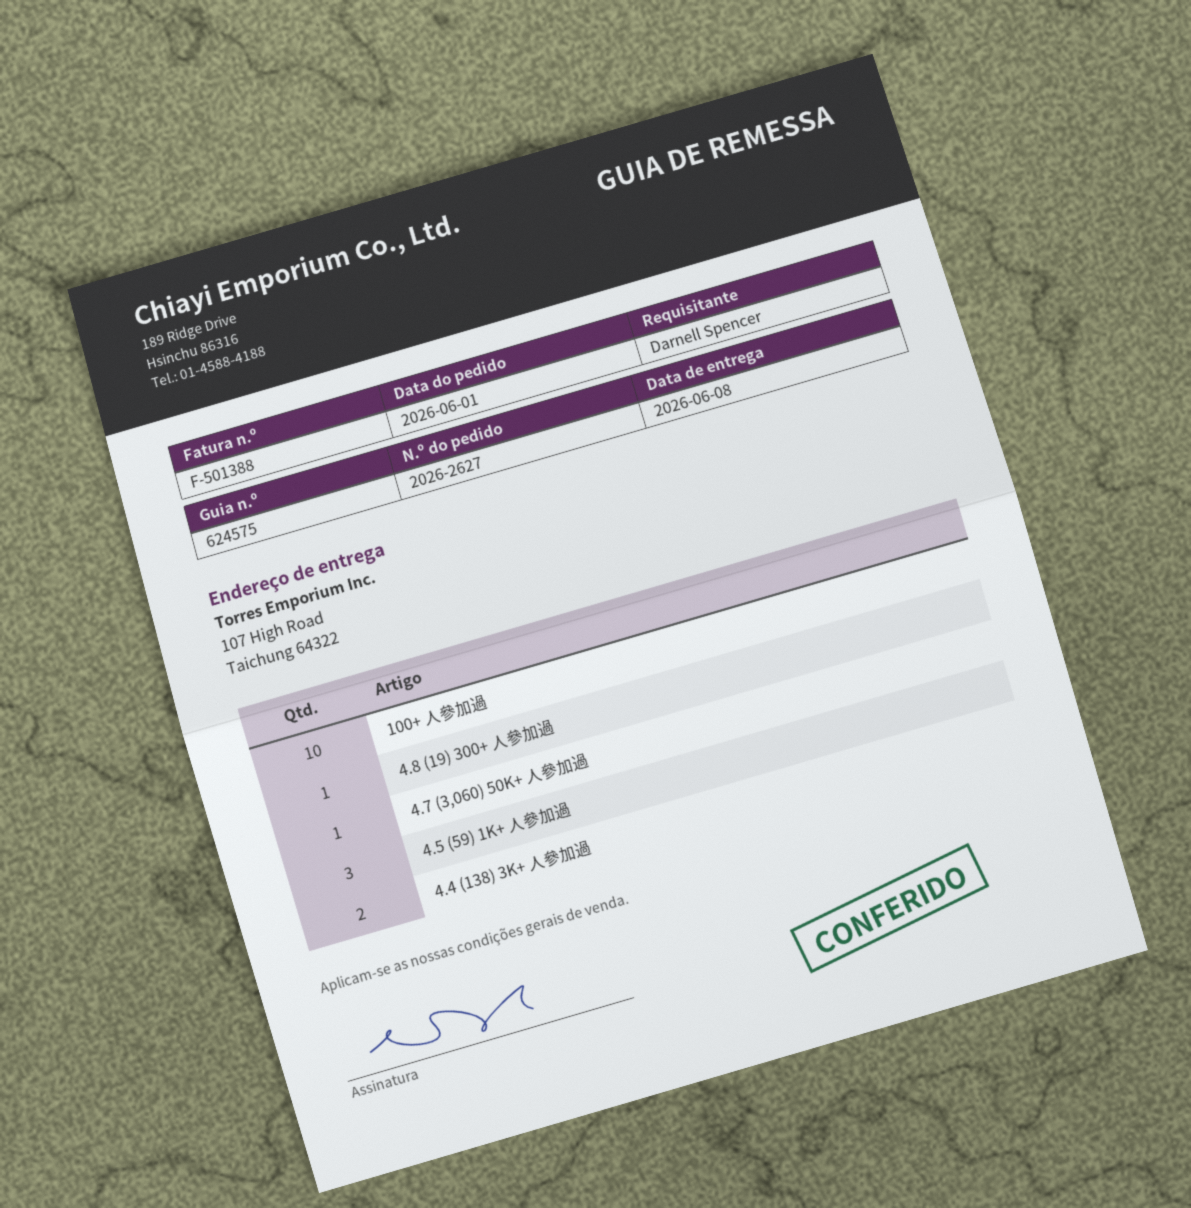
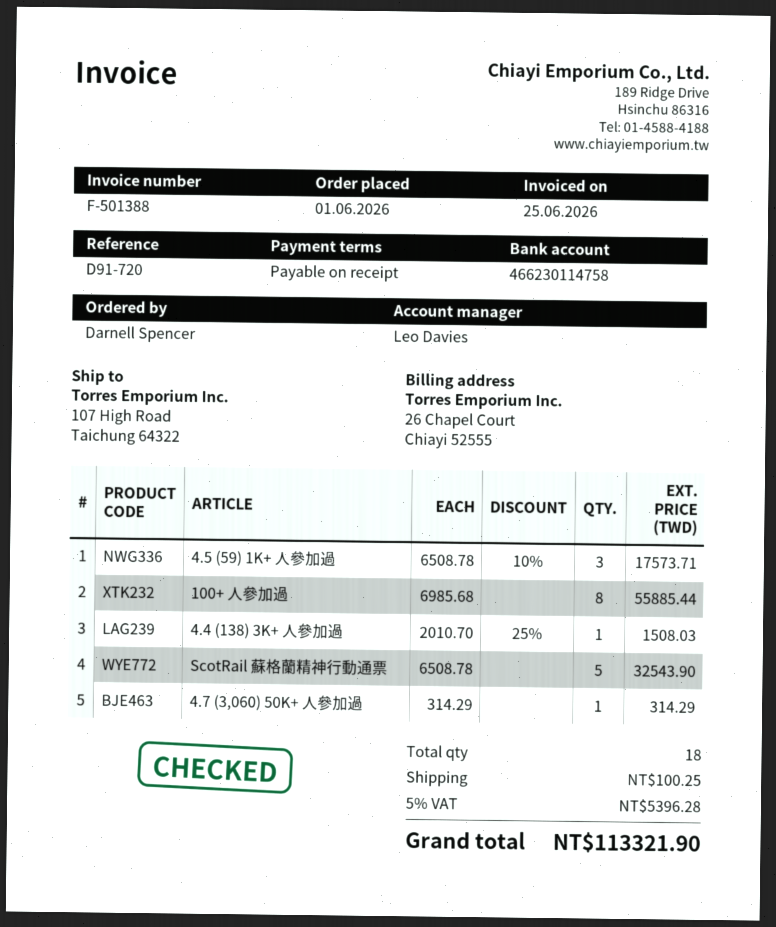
100+ 人參加過: 10 -> 8
4.8 (19) 300+ 人參加過: 1 -> none
4.4 (138) 3K+ 人參加過: 2 -> 1
ScotRail 蘇格蘭精神行動通票: none -> 5

